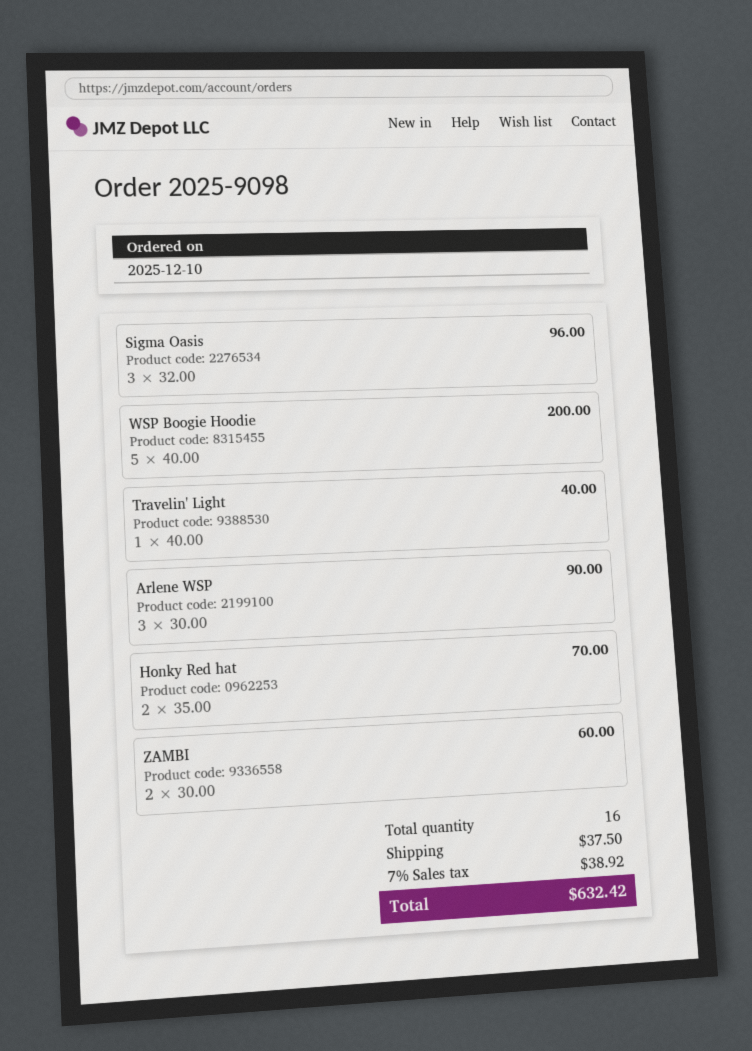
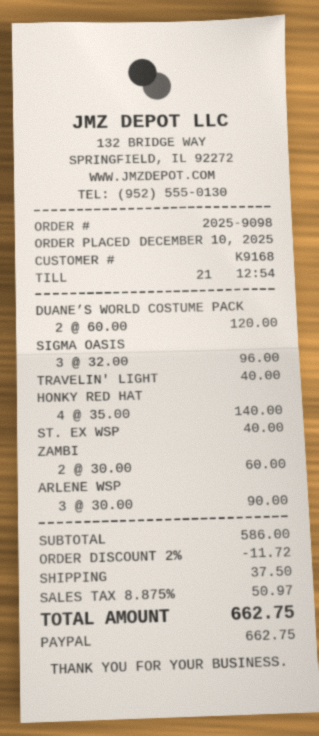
WSP Boogie Hoodie: 5 x 40.00 = 200.00 -> none
Honky Red hat: 2 x 35.00 = 70.00 -> 4 x 35.00 = 140.00
DUANE’S WORLD COSTUME PACK: none -> 2 x 60.00 = 120.00
ST. EX WSP: none -> 1 x 40.00 = 40.00
discount: none -> 2% = 11.72
tax: 7% = 38.92 -> 8.875% = 50.97
total: 632.42 -> 662.75

